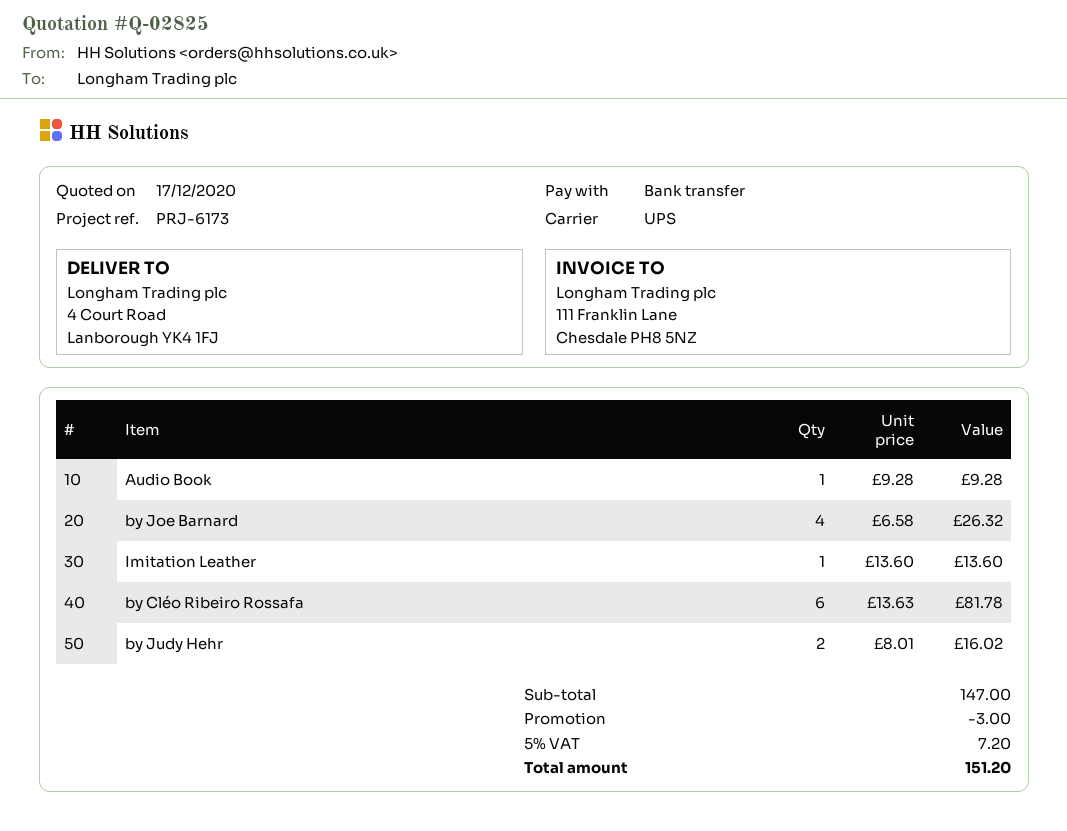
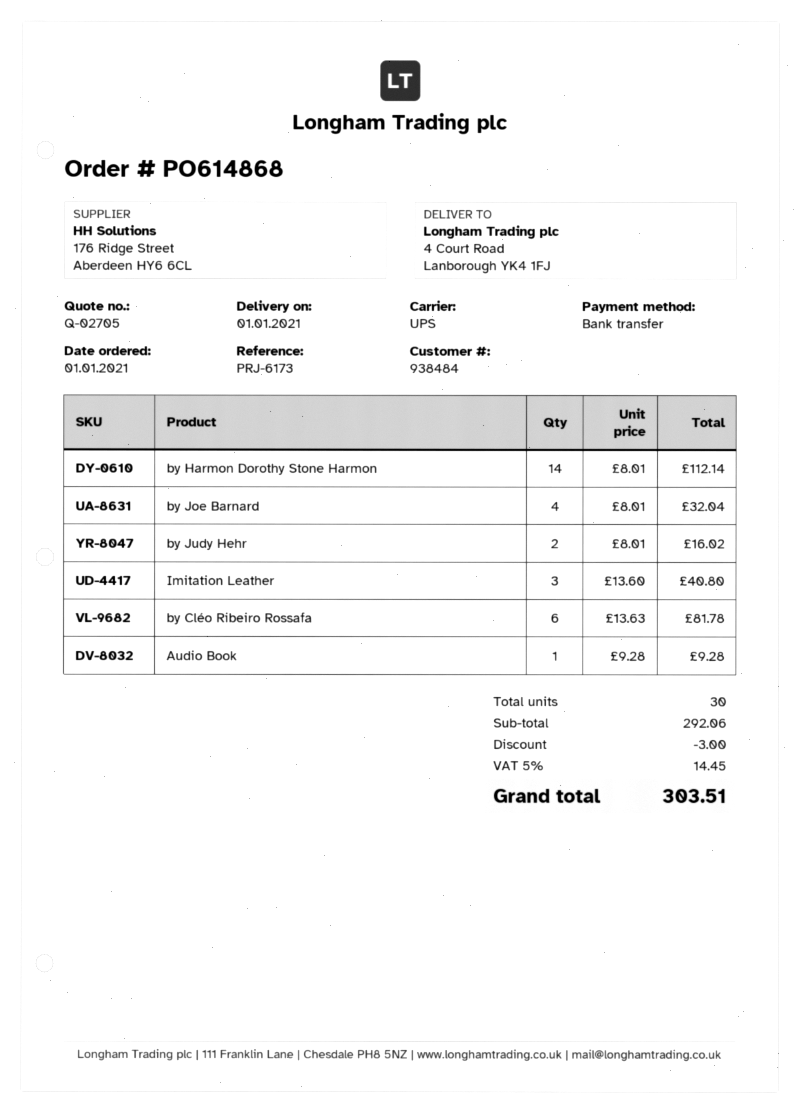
quote number: Q-02825 -> Q-02705
by Joe Barnard: 4 x 6.58 = 26.32 -> 4 x 8.01 = 32.04
Imitation Leather: 1 x 13.60 = 13.60 -> 3 x 13.60 = 40.80
by Harmon Dorothy Stone Harmon: none -> 14 x 8.01 = 112.14
subtotal: 147.00 -> 292.06
tax: 5% = 7.20 -> 5% = 14.45
total: 151.20 -> 303.51

